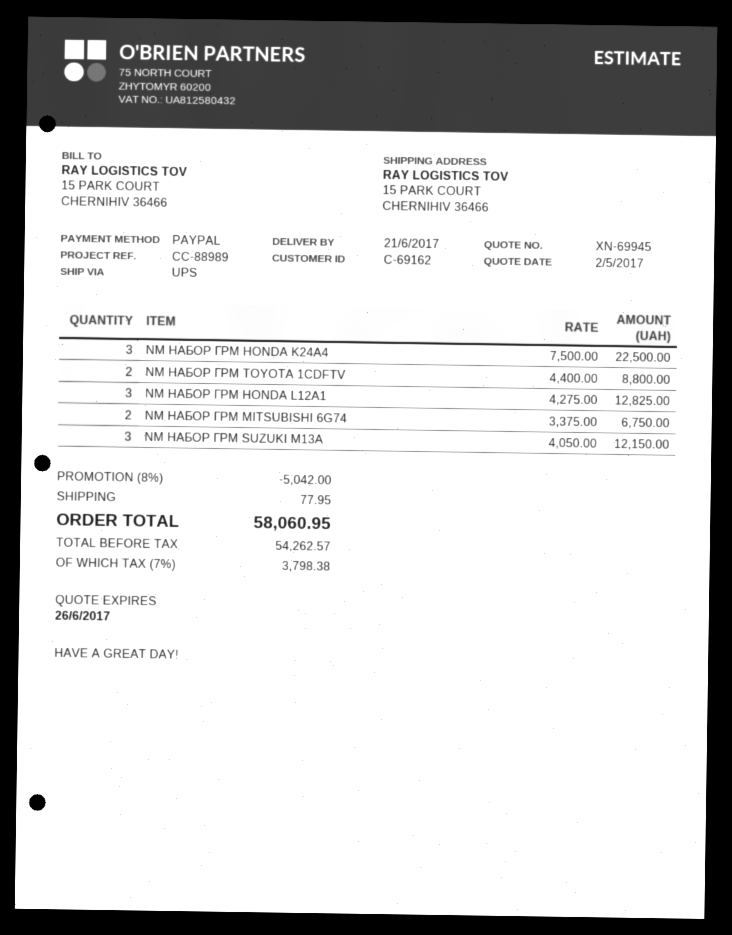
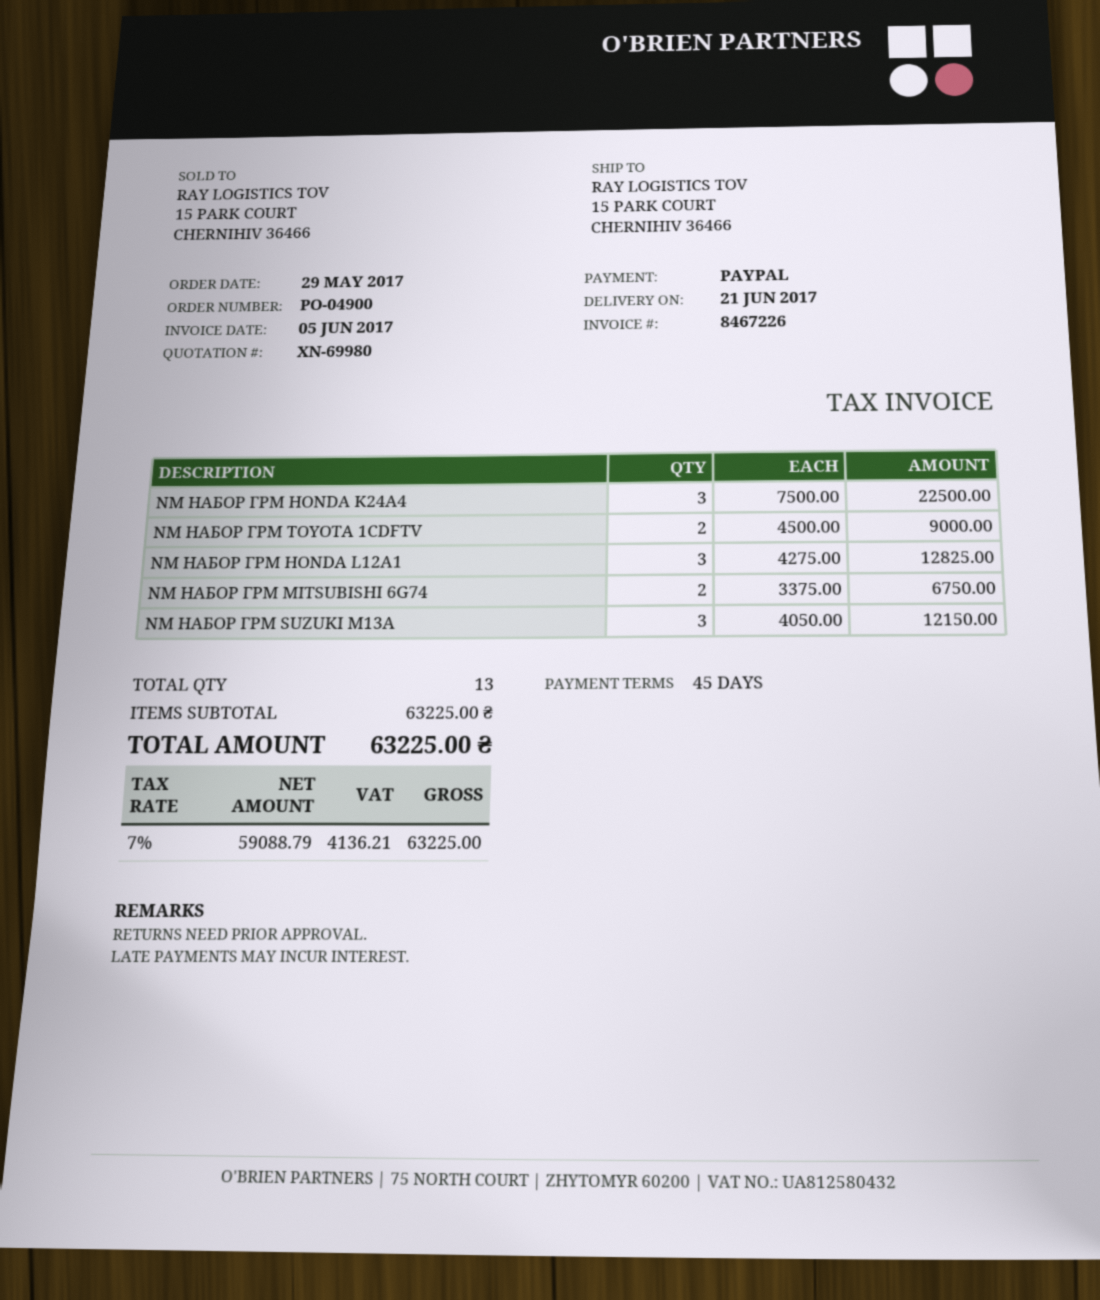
quote number: XN-69945 -> XN-69980
NM НАБОР ГРМ TOYOTA 1CDFTV: 2 x 4400.00 = 8800.00 -> 2 x 4500.00 = 9000.00
discount: 8% = 5042.00 -> none
shipping: 77.95 -> none
net: 54262.57 -> 59088.79
tax: 7% = 3798.38 -> 7% = 4136.21
total: 58060.95 -> 63225.00

